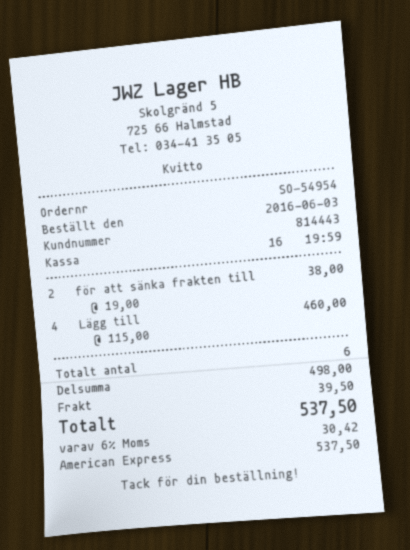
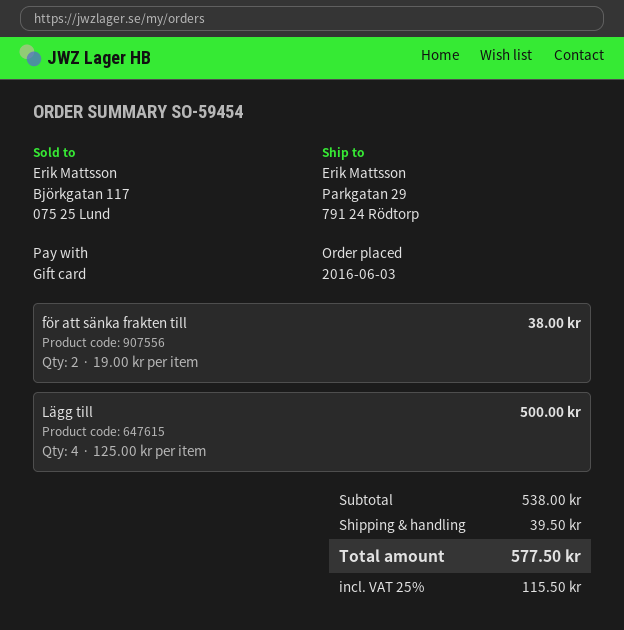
order number: SO-54954 -> SO-59454
payment method: American Express -> gift card
Lägg till: 4 x 115.00 = 460.00 -> 4 x 125.00 = 500.00
subtotal: 498.00 -> 538.00
tax: 6% = 30.42 -> 25% = 115.50
total: 537.50 -> 577.50

